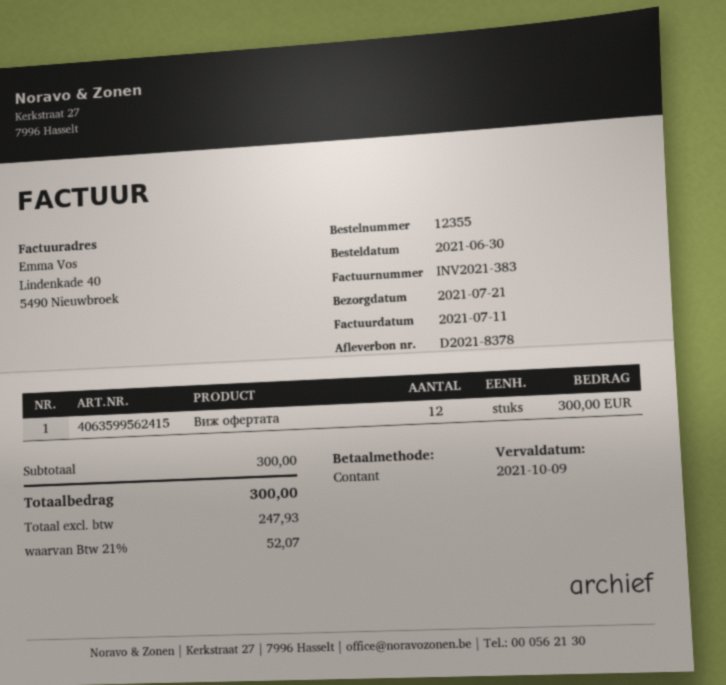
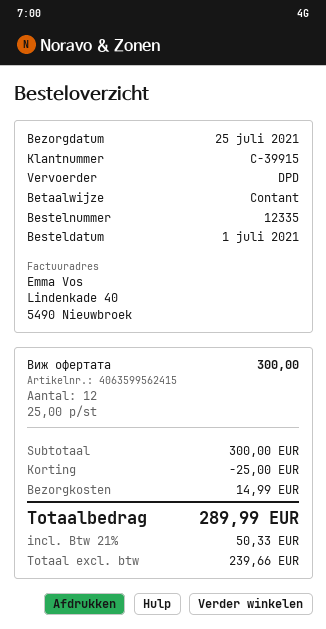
order number: 12355 -> 12335
order date: 2021-06-30 -> 2021-07-01
delivery date: 2021-07-21 -> 2021-07-25
discount: none -> 25.00
shipping: none -> 14.99
net: 247.93 -> 239.66
tax: 21% = 52.07 -> 21% = 50.33
total: 300.00 -> 289.99

